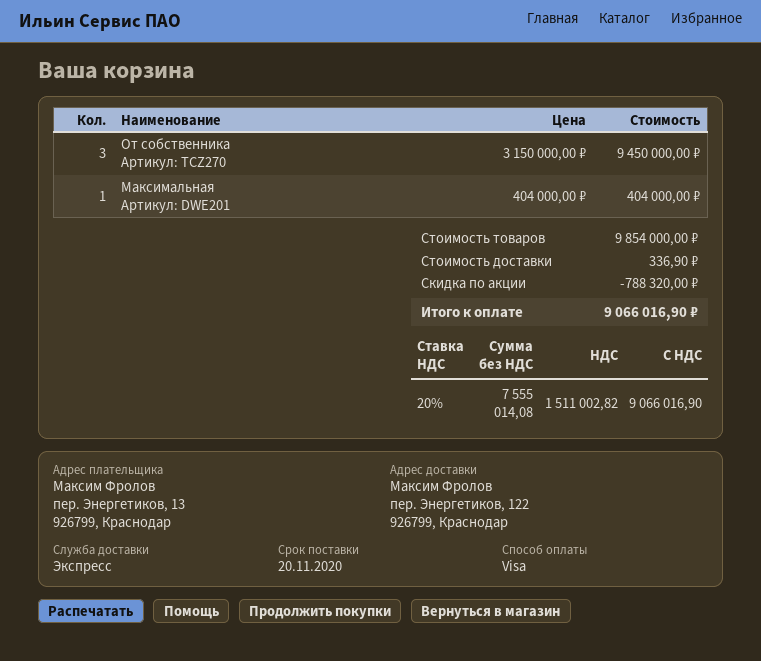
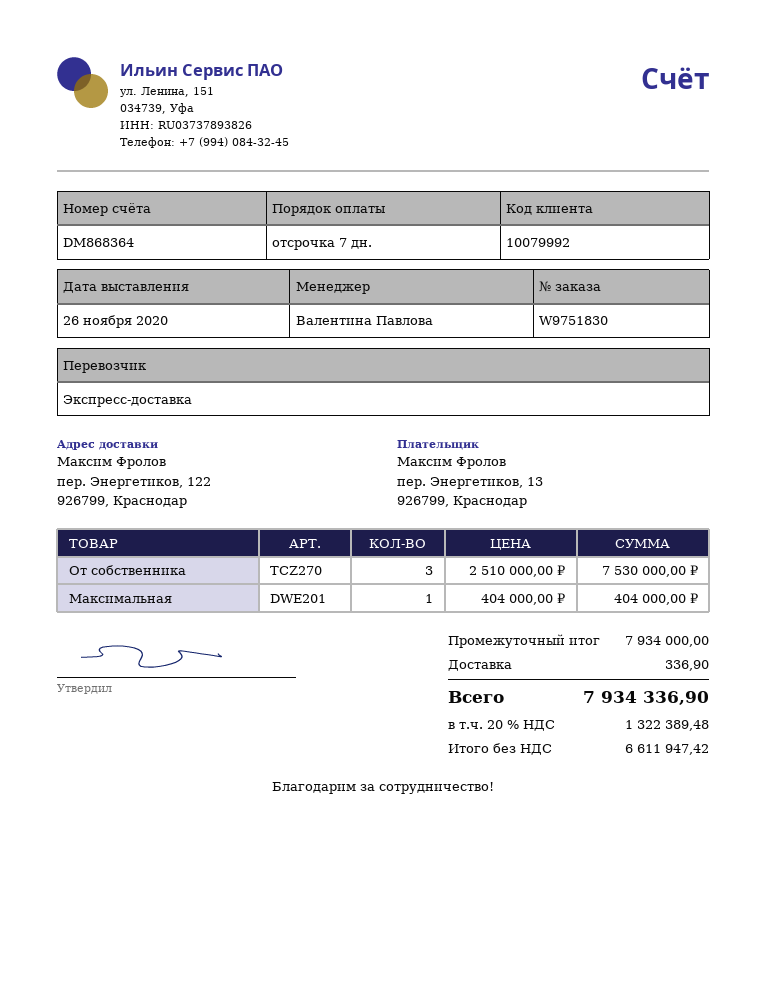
От собственника: 3 x 3150000.00 = 9450000.00 -> 3 x 2510000.00 = 7530000.00
subtotal: 9854000.00 -> 7934000.00
discount: 788320.00 -> none
net: 7555014.08 -> 6611947.42
tax: 20% = 1511002.82 -> 20% = 1322389.48
total: 9066016.90 -> 7934336.90

